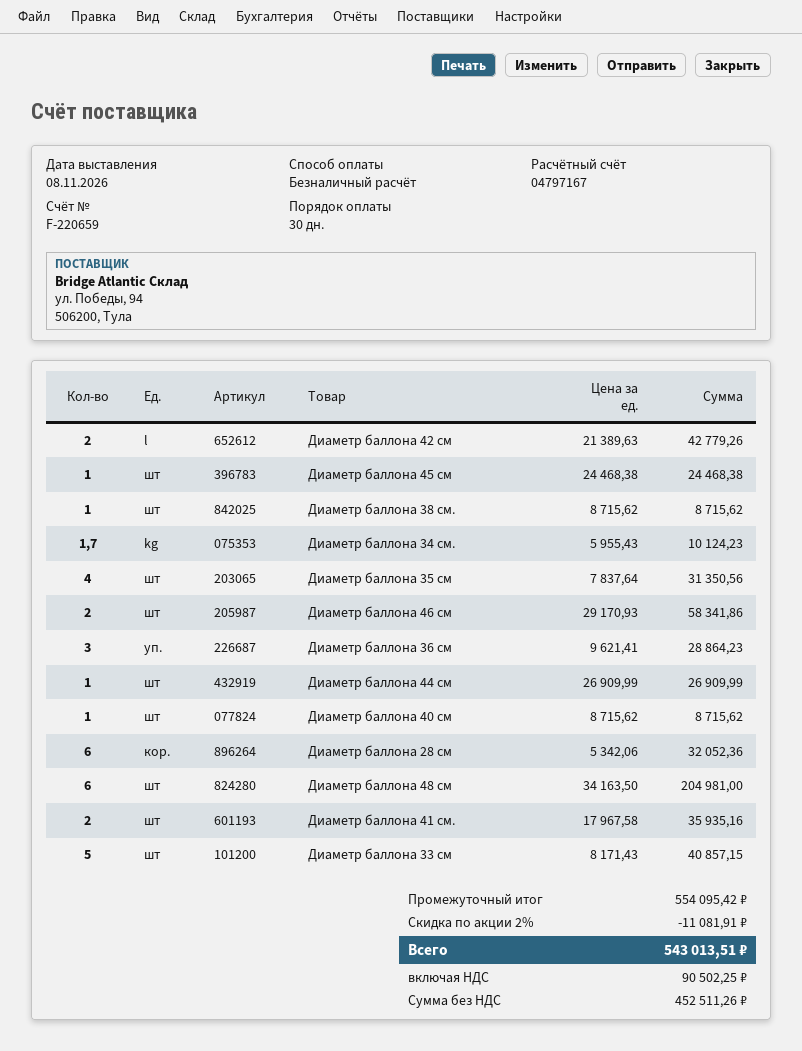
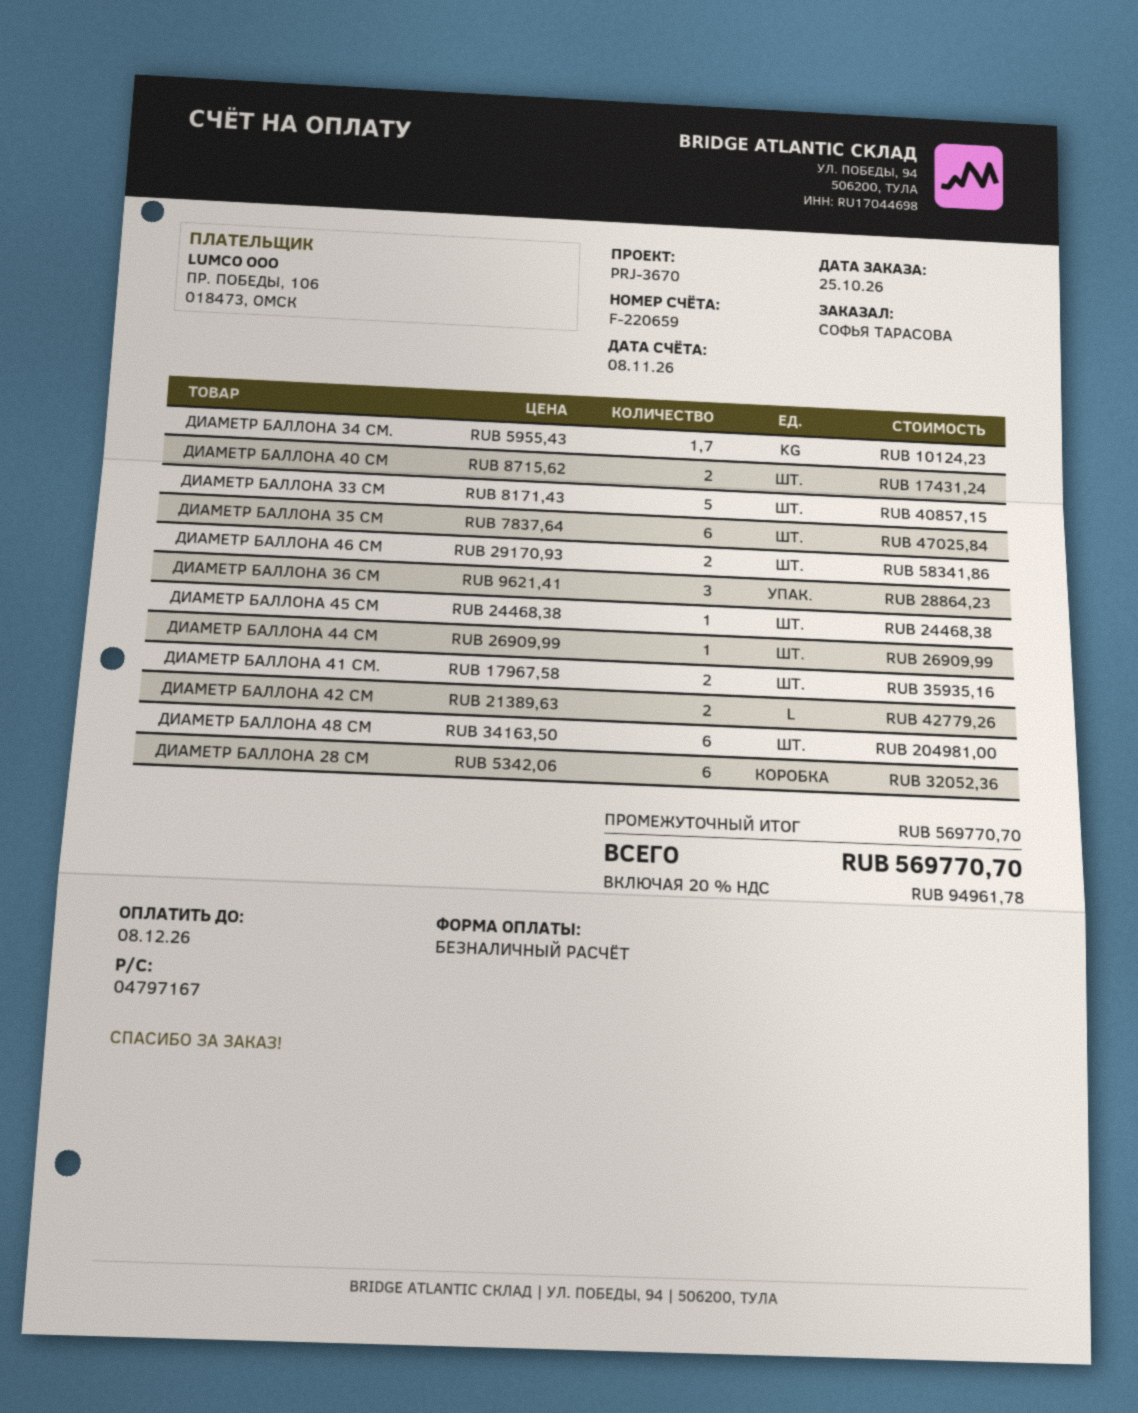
Диаметр баллона 38 см.: 1 x 8715.62 = 8715.62 -> none
Диаметр баллона 35 см: 4 x 7837.64 = 31350.56 -> 6 x 7837.64 = 47025.84
Диаметр баллона 40 см: 1 x 8715.62 = 8715.62 -> 2 x 8715.62 = 17431.24
subtotal: 554095.42 -> 569770.70
discount: 2% = 11081.91 -> none
tax: 90502.25 -> 94961.78
total: 543013.51 -> 569770.70

